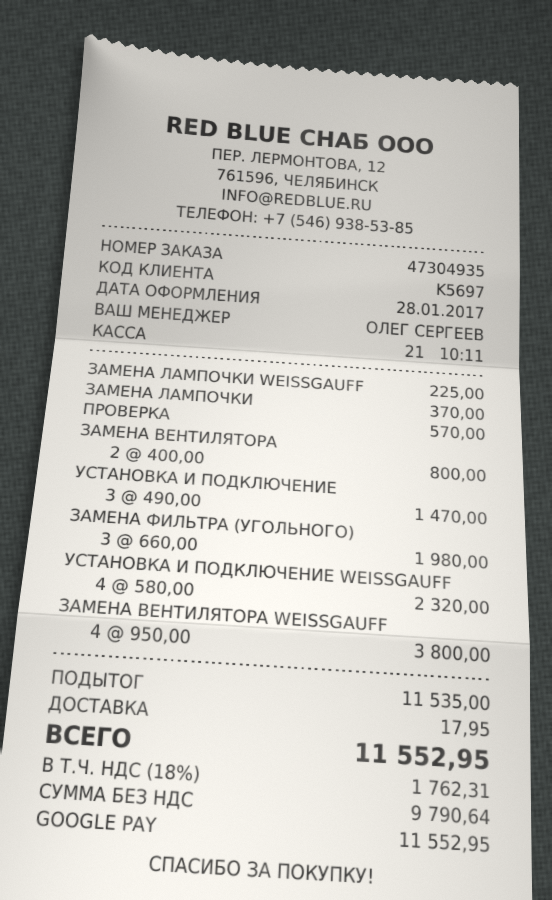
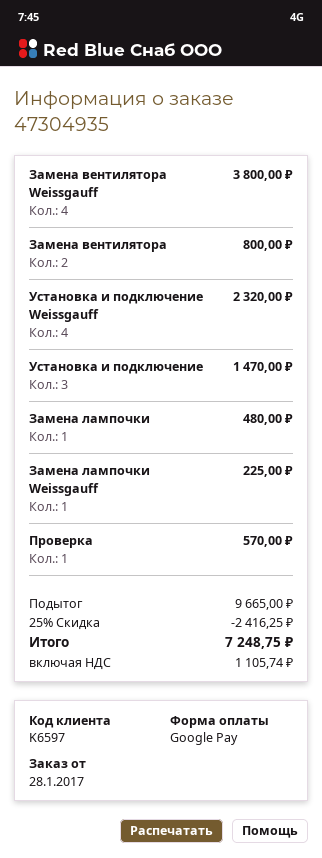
customer number: K5697 -> K6597
ЗАМЕНА ЛАМПОЧКИ: 1 for 370.00 -> 1 for 480.00
ЗАМЕНА ФИЛЬТРА (УГОЛЬНОГО): 3 for 1980.00 -> none
subtotal: 11535.00 -> 9665.00
discount: none -> 25% = 2416.25
shipping: 17.95 -> none
tax: 1762.31 -> 1105.74
total: 11552.95 -> 7248.75

